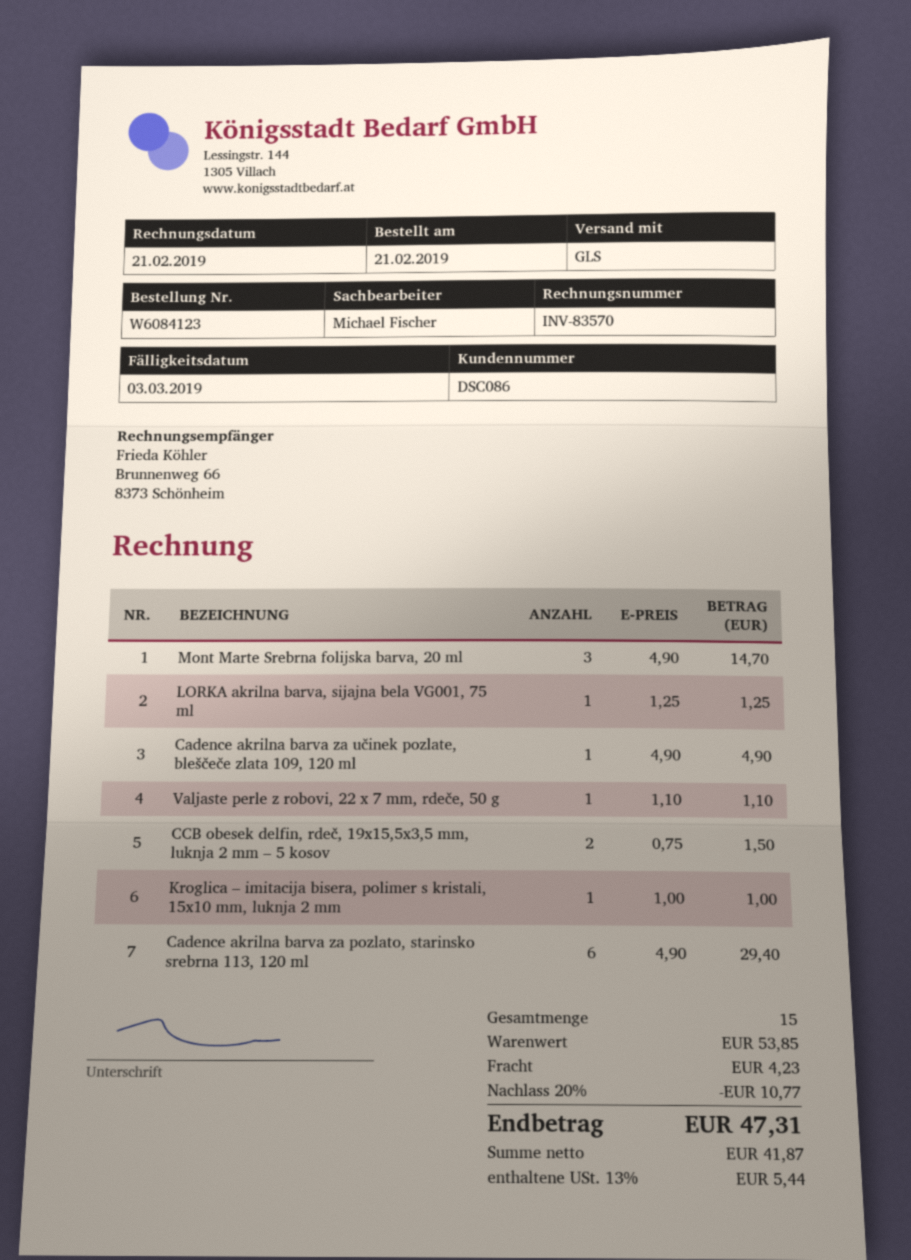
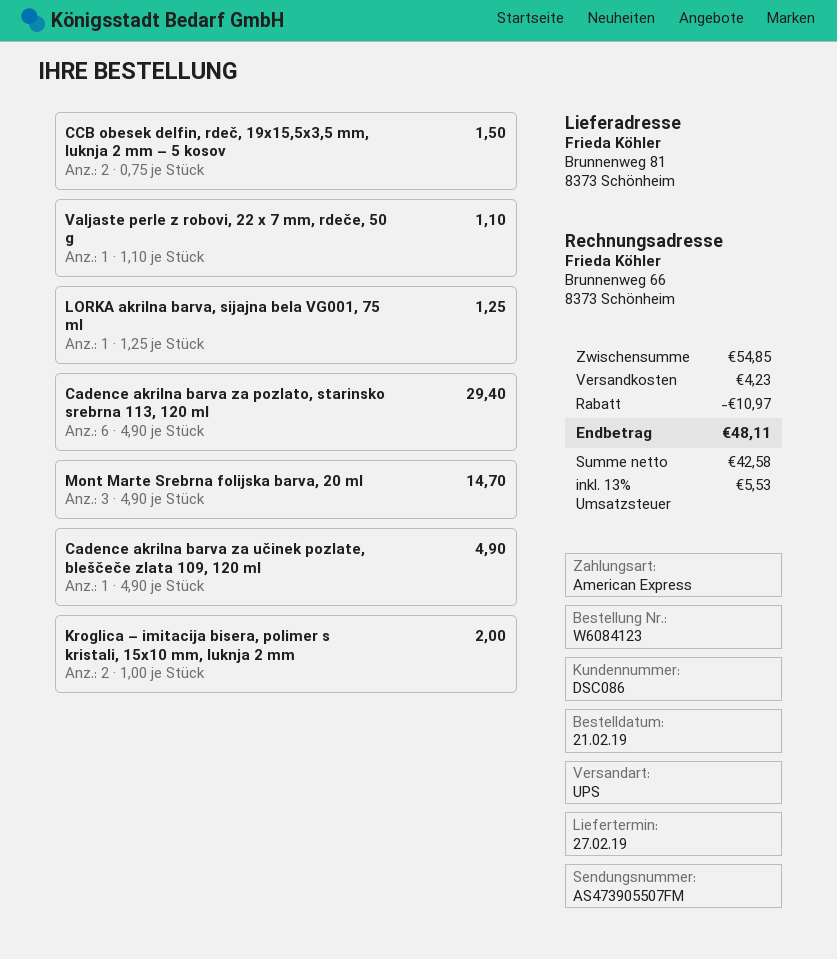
shipping method: GLS -> UPS
Kroglica – imitacija bisera, polimer s kristali, 15x10 mm, luknja 2 mm: 1 x 1.00 = 1.00 -> 2 x 1.00 = 2.00
subtotal: 53.85 -> 54.85
discount: 10.77 -> 10.97
net: 41.87 -> 42.58
tax: 13% = 5.44 -> 13% = 5.53
total: 47.31 -> 48.11

